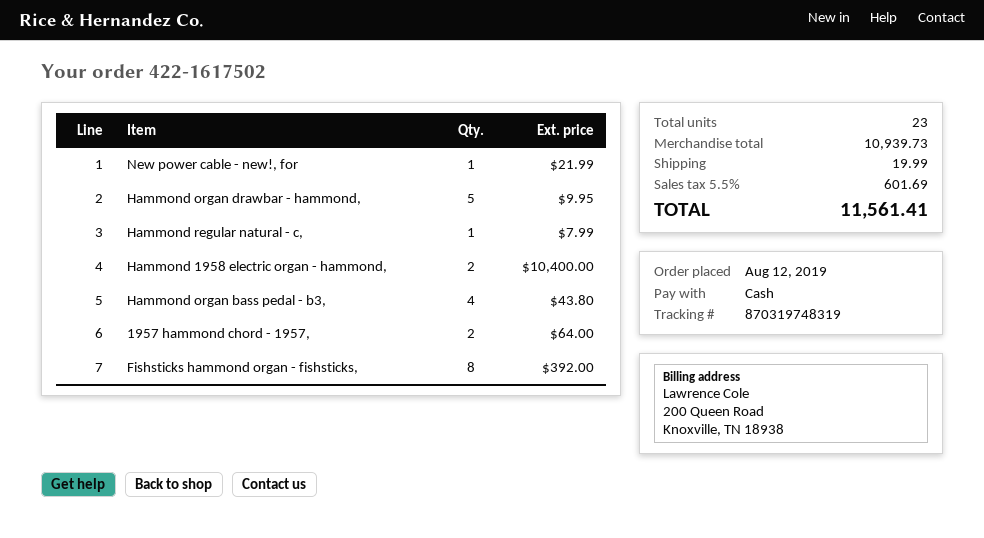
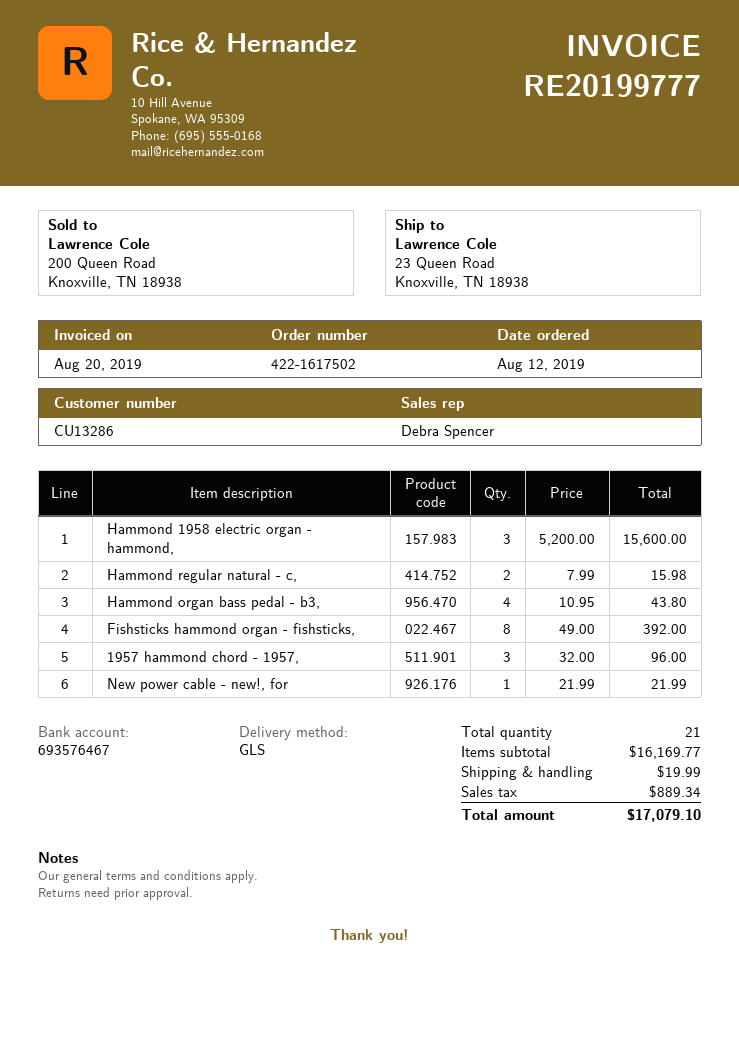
Hammond organ drawbar - hammond,: 5 for 9.95 -> none
Hammond regular natural - c,: 1 for 7.99 -> 2 for 15.98
Hammond 1958 electric organ - hammond,: 2 for 10400.00 -> 3 for 15600.00
1957 hammond chord - 1957,: 2 for 64.00 -> 3 for 96.00
total quantity: 23 -> 21
subtotal: 10939.73 -> 16169.77
tax: 601.69 -> 889.34
total: 11561.41 -> 17079.10

